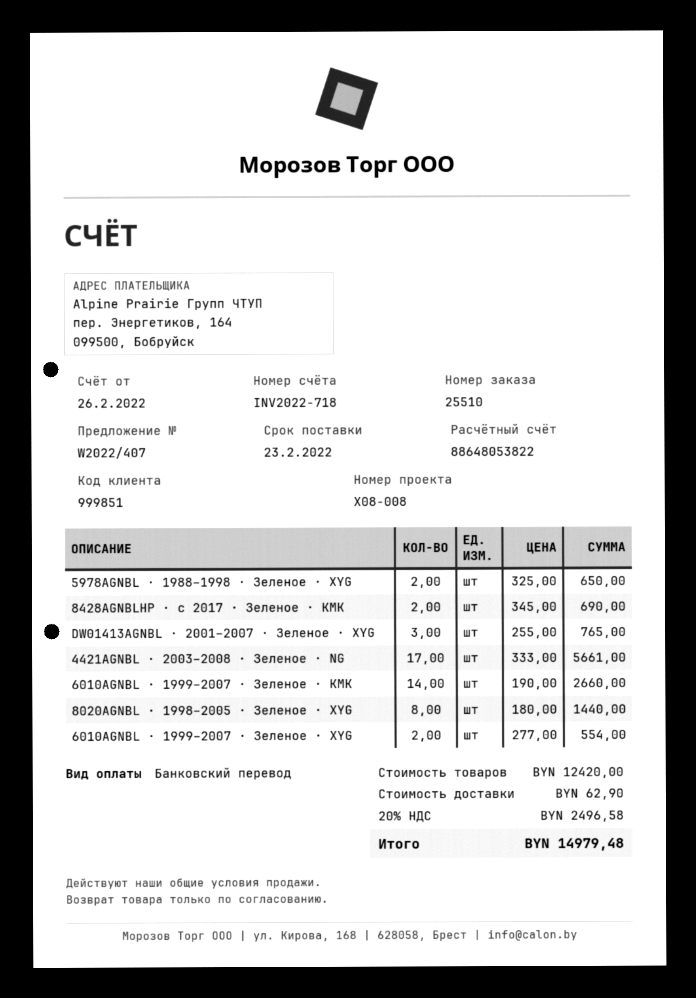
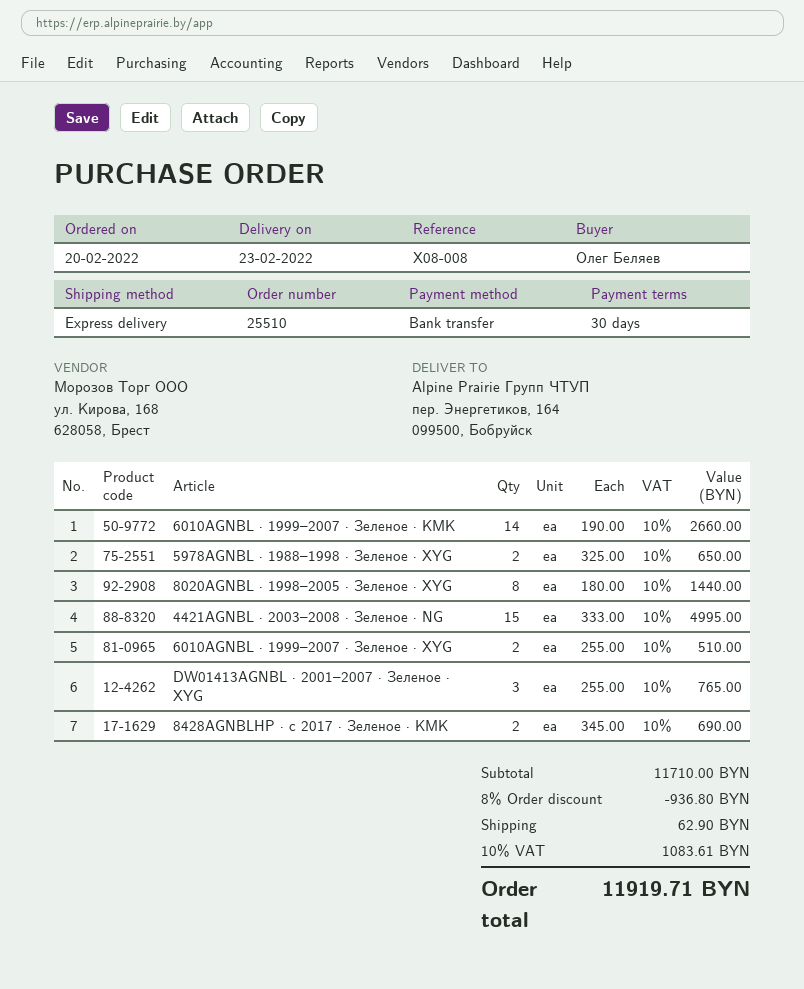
4421AGNBL · 2003–2008 · Зеленое · NG: 17 x 333.00 = 5661.00 -> 15 x 333.00 = 4995.00
6010AGNBL · 1999–2007 · Зеленое · XYG: 2 x 277.00 = 554.00 -> 2 x 255.00 = 510.00
subtotal: 12420.00 -> 11710.00
discount: none -> 8% = 936.80
tax: 20% = 2496.58 -> 10% = 1083.61
total: 14979.48 -> 11919.71

